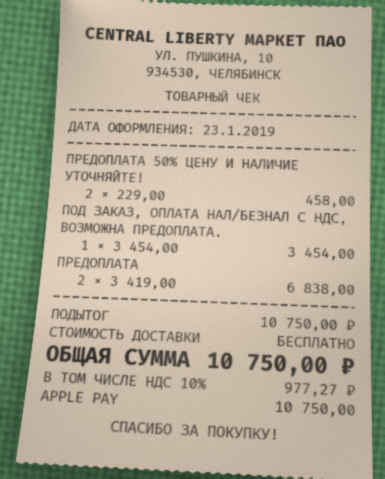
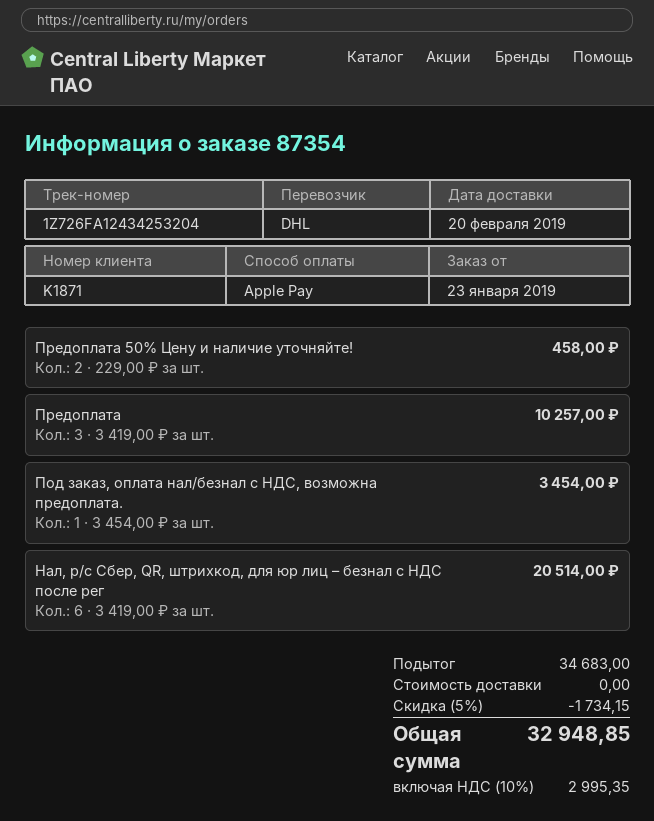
ПРЕДОПЛАТА: 2 x 3419.00 = 6838.00 -> 3 x 3419.00 = 10257.00
Нал, р/с Сбер, QR, штрихкод, для юр лиц – безнал с НДС после рег: none -> 6 x 3419.00 = 20514.00
subtotal: 10750.00 -> 34683.00
discount: none -> 5% = 1734.15
tax: 10% = 977.27 -> 10% = 2995.35
total: 10750.00 -> 32948.85

